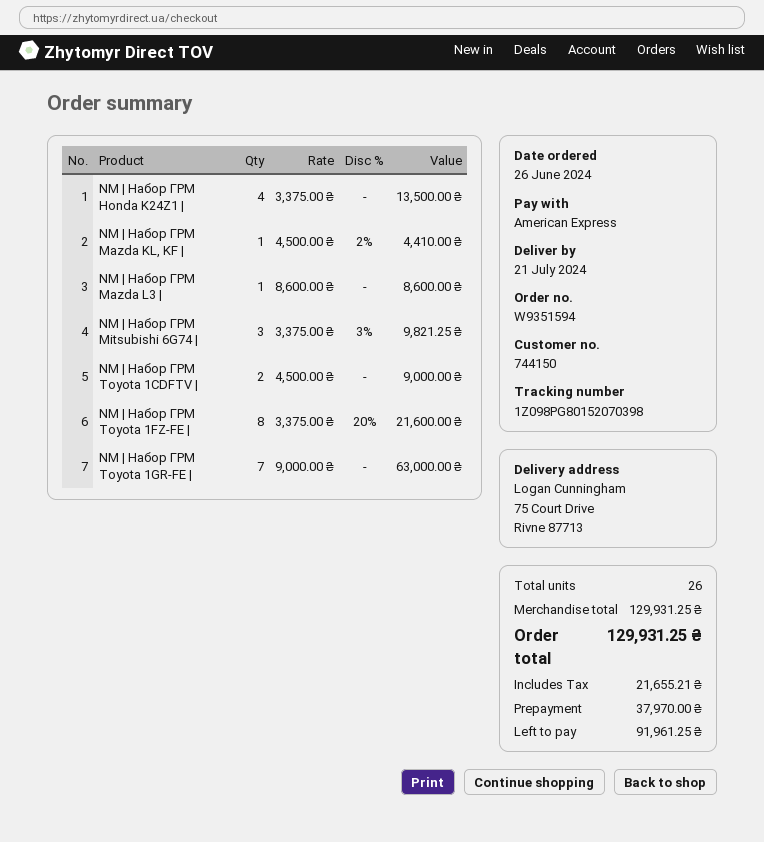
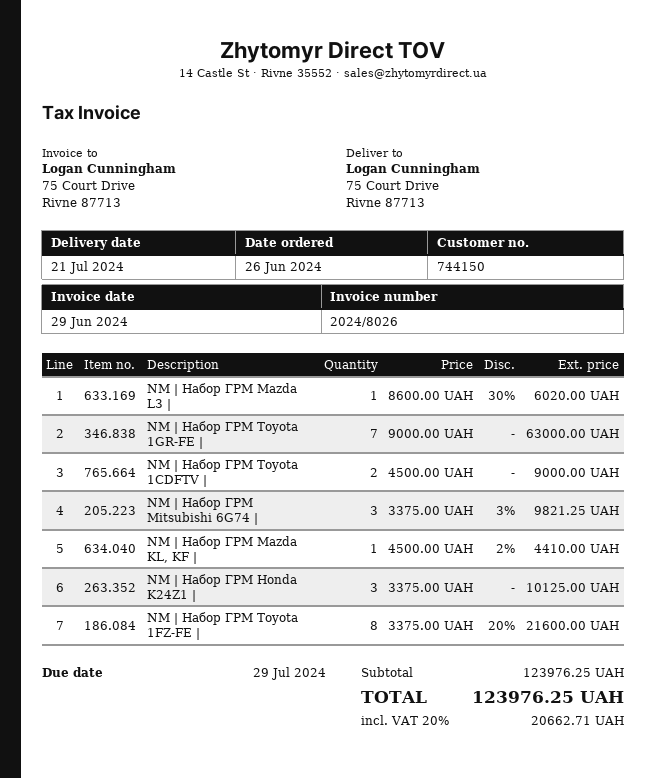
NM | Набор ГРМ Honda K24Z1 |: 4 x 3375.00 = 13500.00 -> 3 x 3375.00 = 10125.00
NM | Набор ГРМ Mazda L3 |: 1 x 8600.00 = 8600.00 -> 1 x 8600.00 - 30% = 6020.00
subtotal: 129931.25 -> 123976.25
tax: 21655.21 -> 20662.71
total: 129931.25 -> 123976.25

